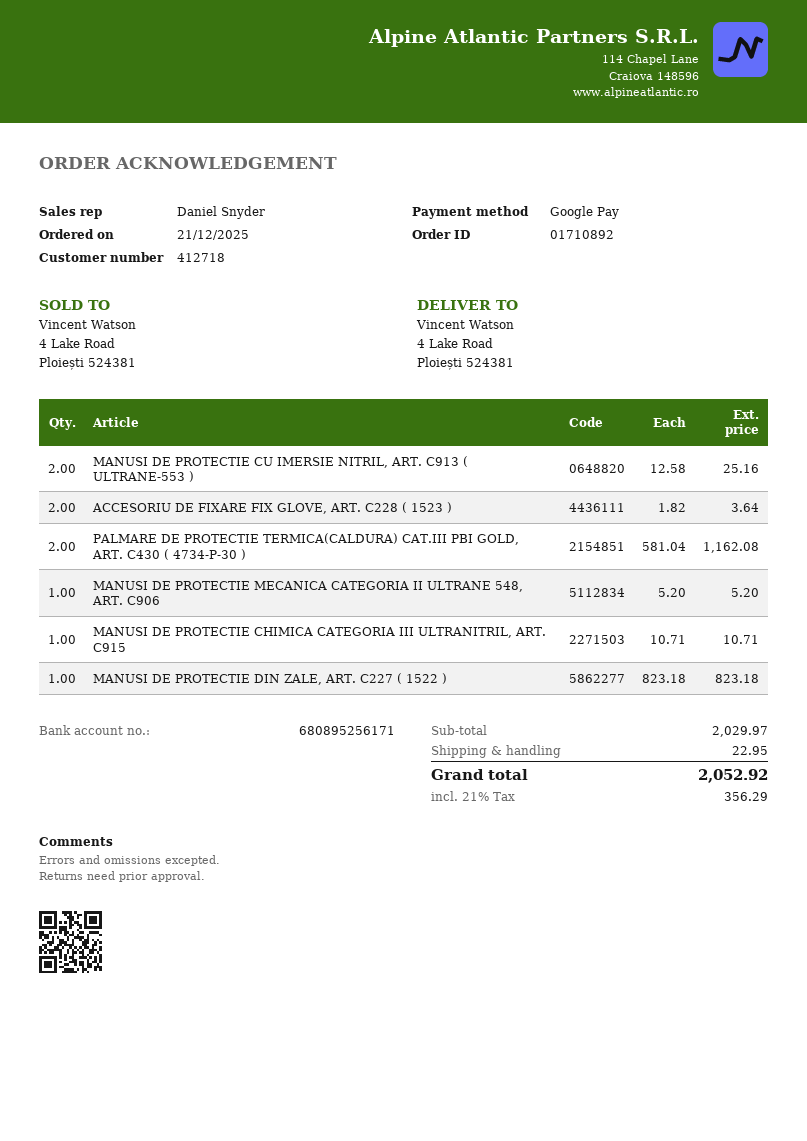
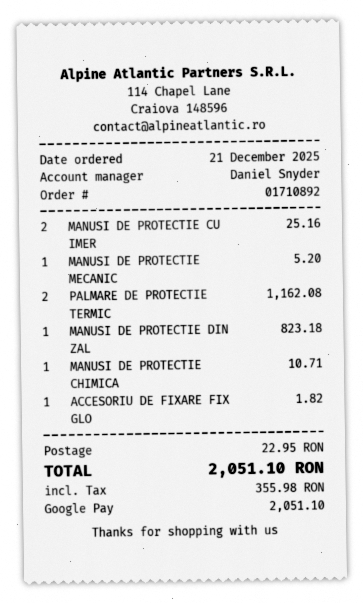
ACCESORIU DE FIXARE FIX GLOVE, ART. C228 ( 1523 ): 2 for 3.64 -> 1 for 1.82
tax: 356.29 -> 355.98
total: 2052.92 -> 2051.10

